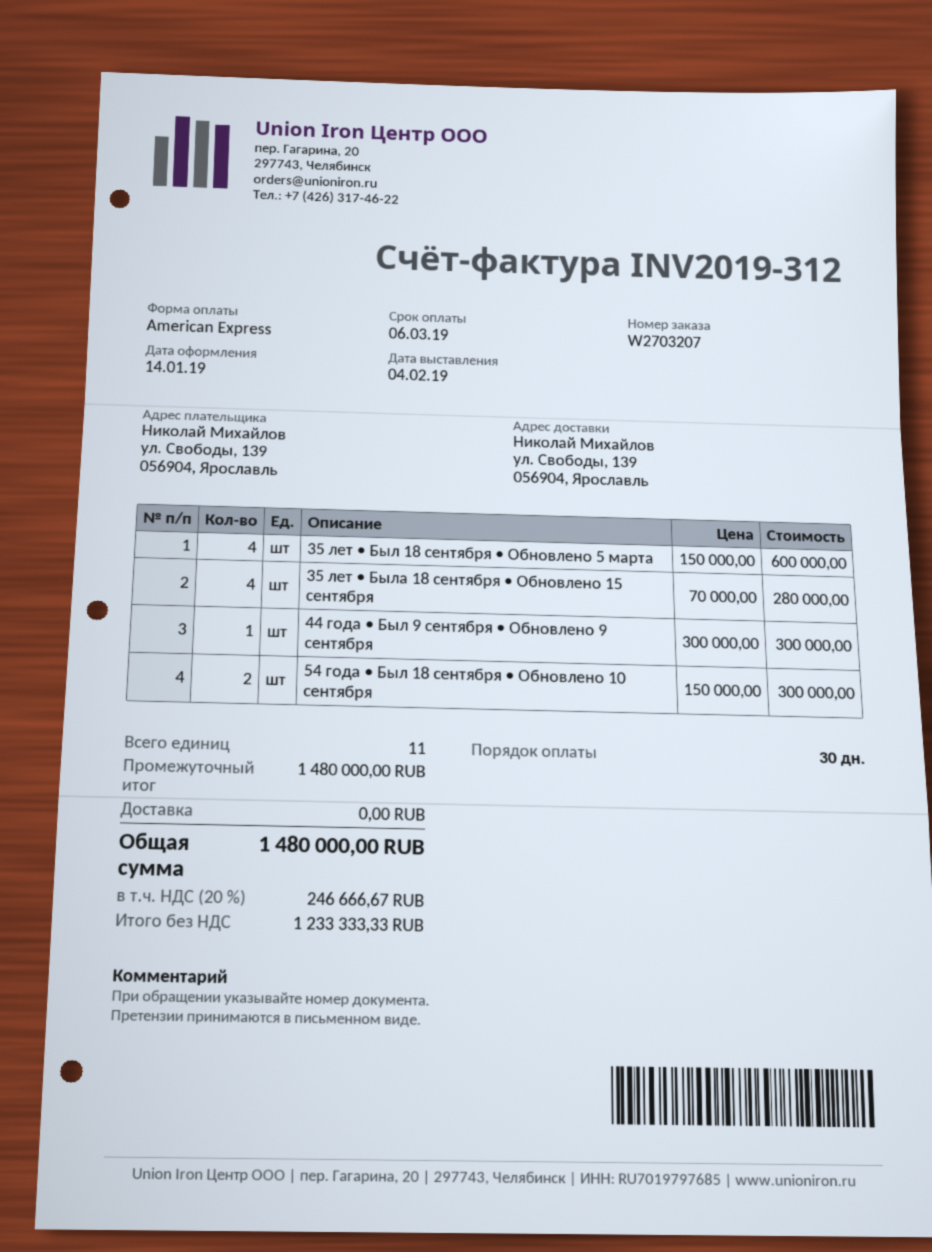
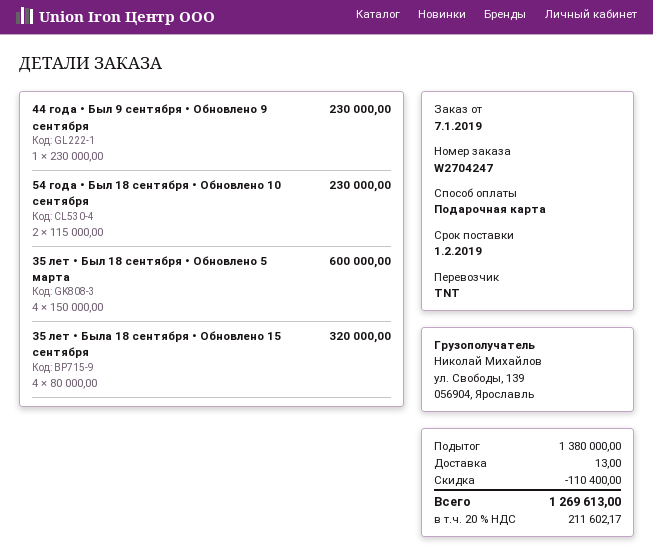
order number: W2703207 -> W2704247
order date: 2019-01-14 -> 2019-01-07
payment method: American Express -> gift card
35 лет • Была 18 сентября • Обновлено 15 сентября: 4 x 70000.00 = 280000.00 -> 4 x 80000.00 = 320000.00
44 года • Был 9 сентября • Обновлено 9 сентября: 1 x 300000.00 = 300000.00 -> 1 x 230000.00 = 230000.00
54 года • Был 18 сентября • Обновлено 10 сентября: 2 x 150000.00 = 300000.00 -> 2 x 115000.00 = 230000.00
subtotal: 1480000.00 -> 1380000.00
discount: none -> 110400.00
shipping: 0.00 -> 13.00
tax: 20% = 246666.67 -> 20% = 211602.17
total: 1480000.00 -> 1269613.00

